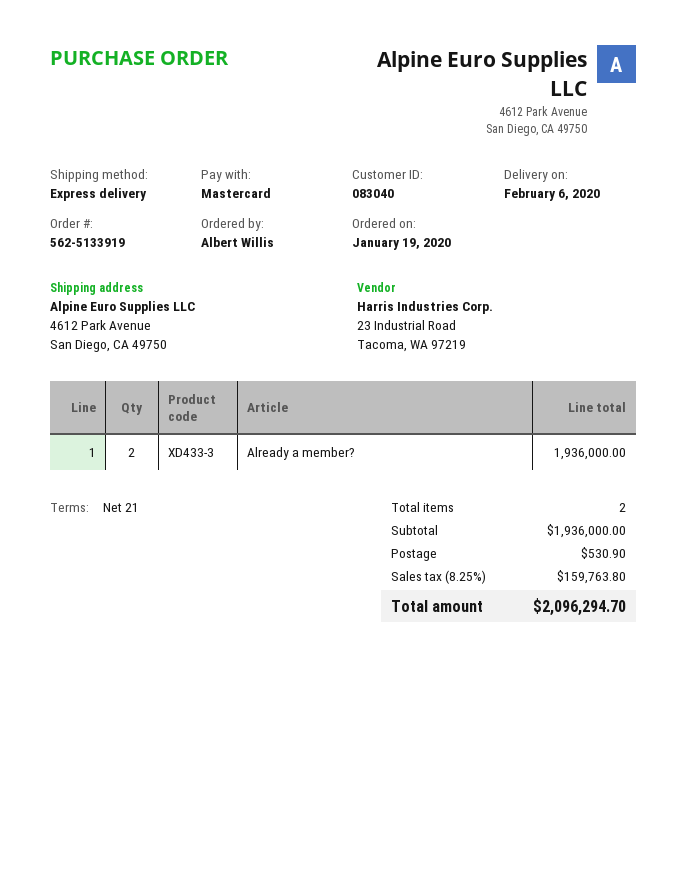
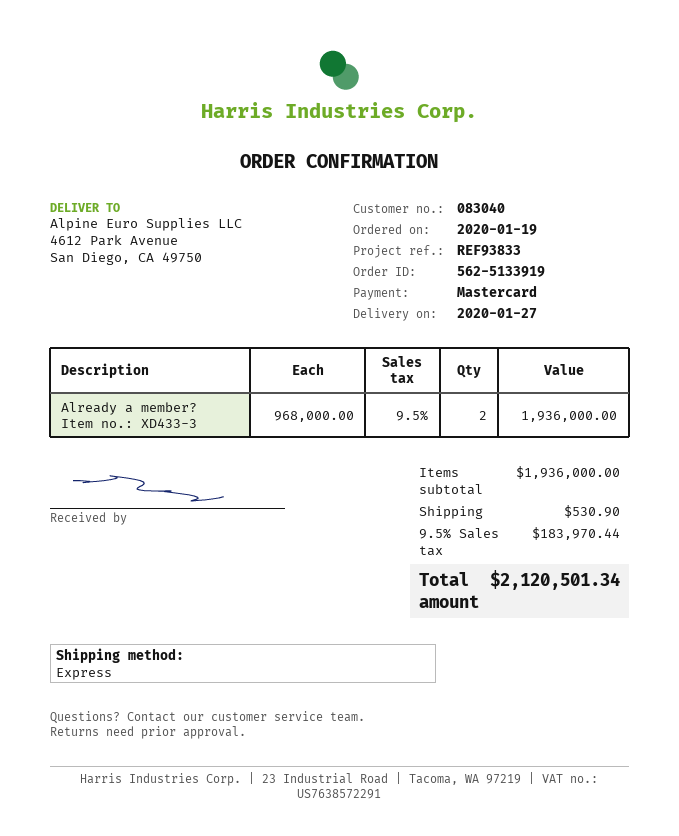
delivery date: 2020-02-06 -> 2020-01-27
tax: 8.25% = 159763.80 -> 9.5% = 183970.44
total: 2096294.70 -> 2120501.34

